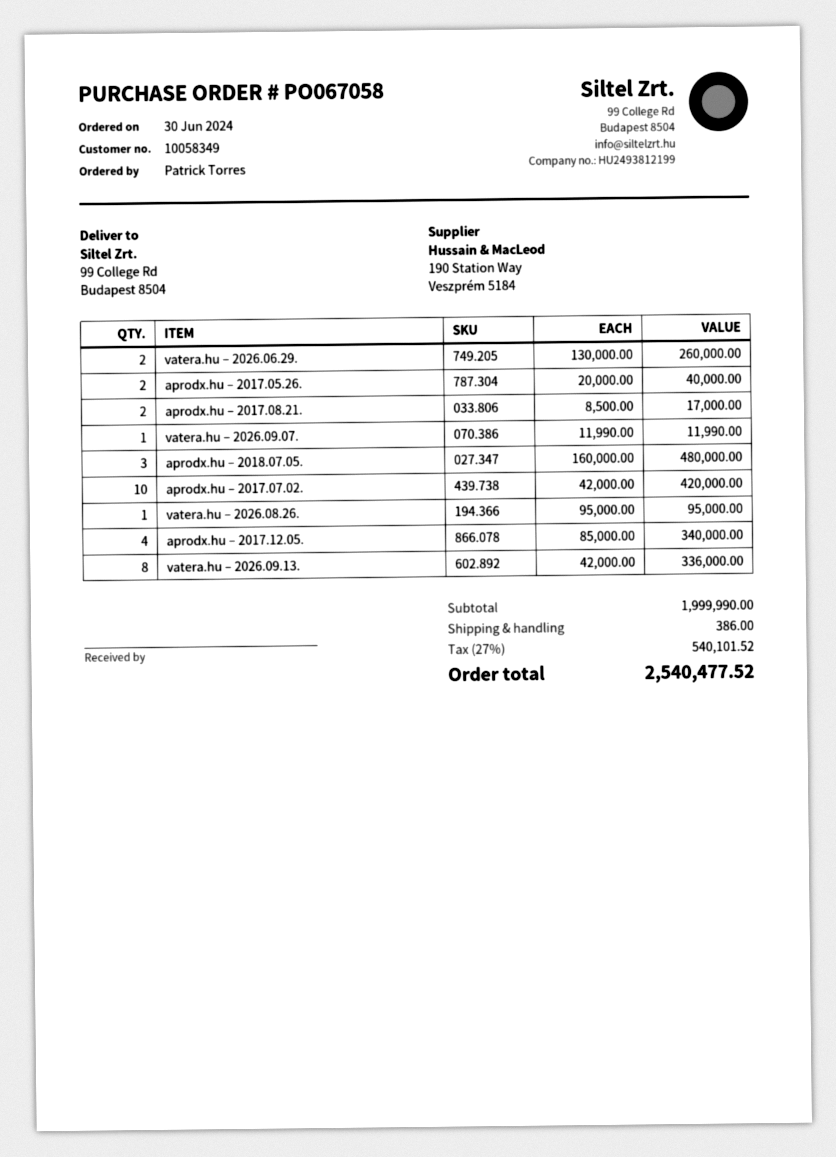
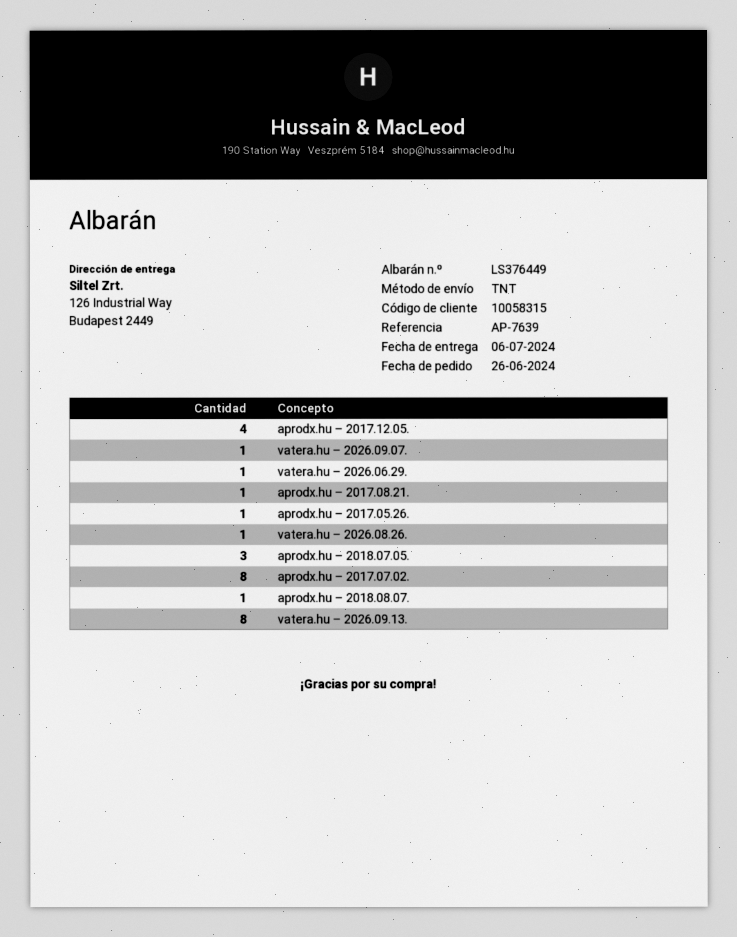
order date: 2024-06-30 -> 2024-06-26
customer number: 10058349 -> 10058315
ship to: 99 College Rd, Budapest 8504 -> 126 Industrial Way, Budapest 2449
vatera.hu – 2026.06.29.: 2 -> 1
aprodx.hu – 2017.05.26.: 2 -> 1
aprodx.hu – 2017.08.21.: 2 -> 1
aprodx.hu – 2017.07.02.: 10 -> 8
aprodx.hu – 2018.08.07.: none -> 1

